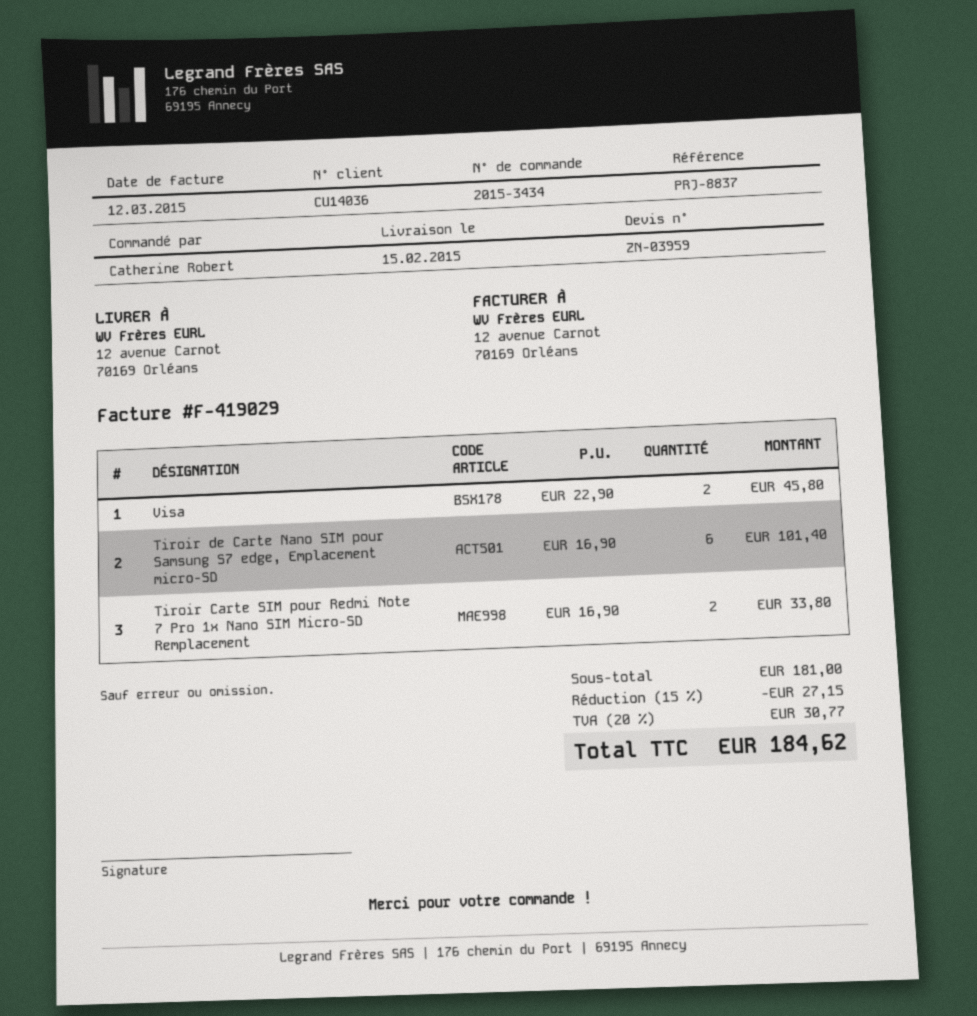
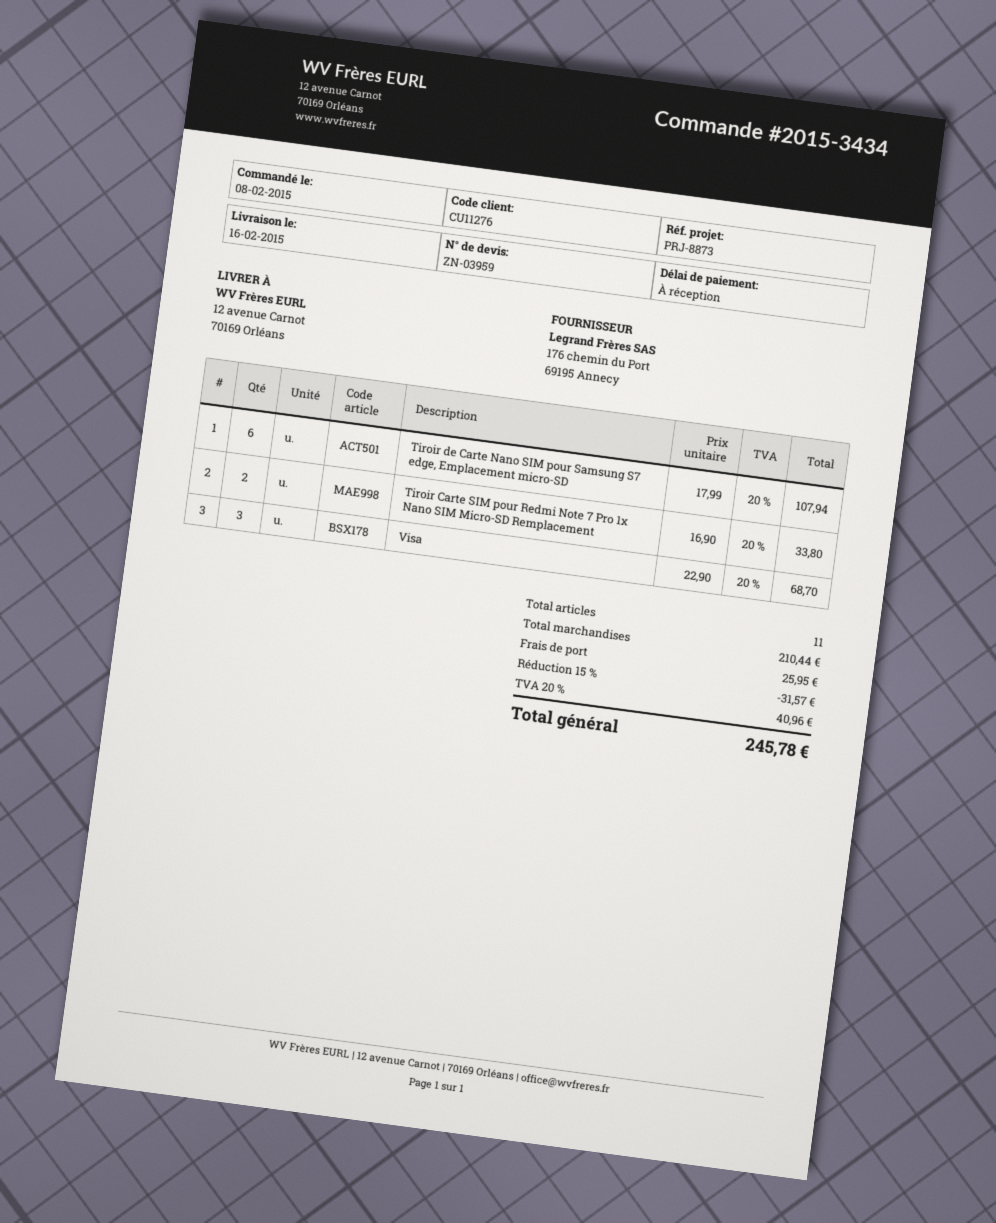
delivery date: 2015-02-15 -> 2015-02-16
customer number: CU14036 -> CU11276
reference: PRJ-8837 -> PRJ-8873
Visa: 2 x 22.90 = 45.80 -> 3 x 22.90 = 68.70
Tiroir de Carte Nano SIM pour Samsung S7 edge, Emplacement micro-SD: 6 x 16.90 = 101.40 -> 6 x 17.99 = 107.94
subtotal: 181.00 -> 210.44
discount: 15% = 27.15 -> 15% = 31.57
shipping: none -> 25.95
tax: 20% = 30.77 -> 20% = 40.96
total: 184.62 -> 245.78

